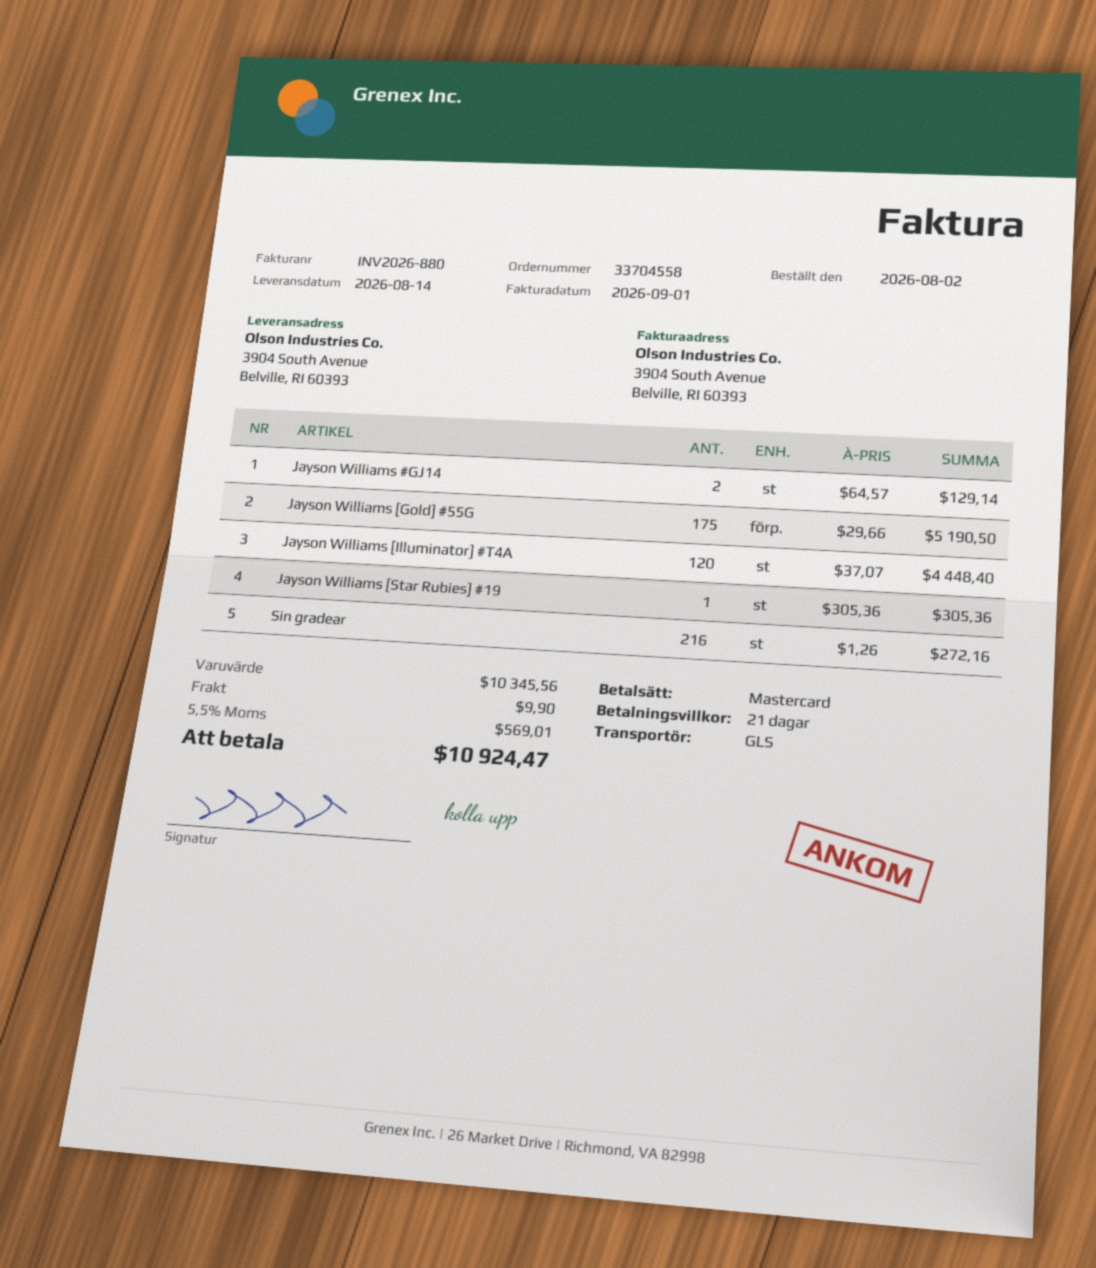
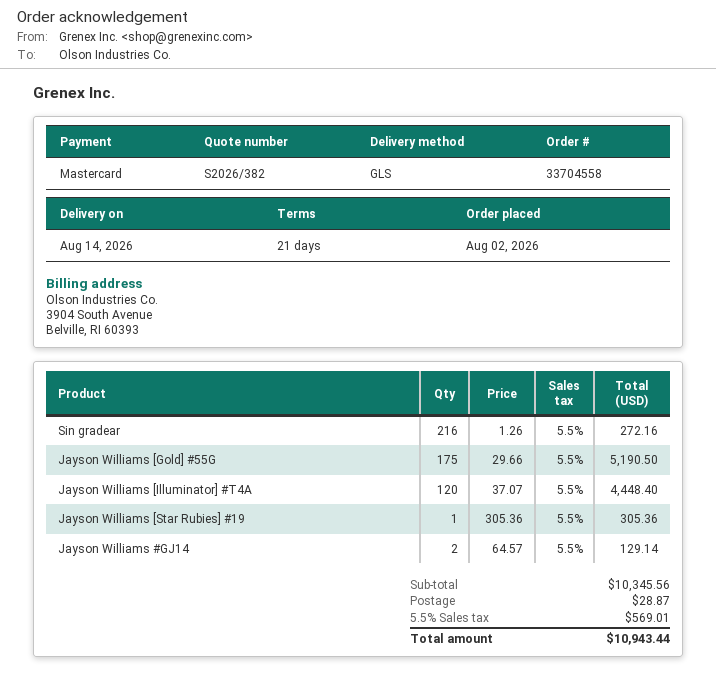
shipping: 9.90 -> 28.87
total: 10924.47 -> 10943.44

